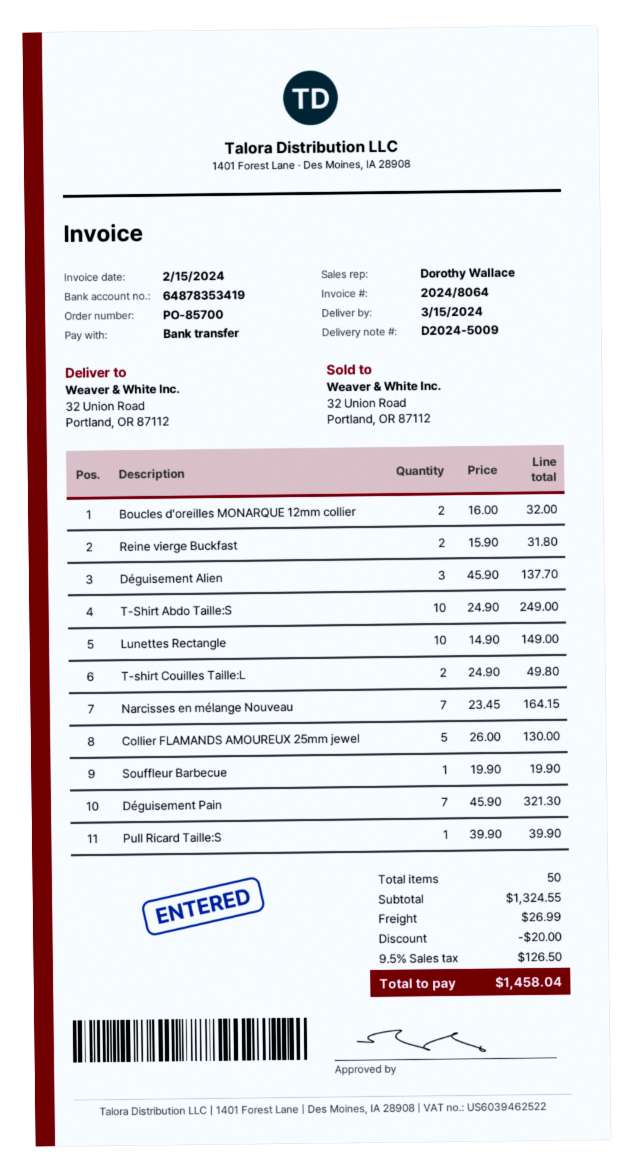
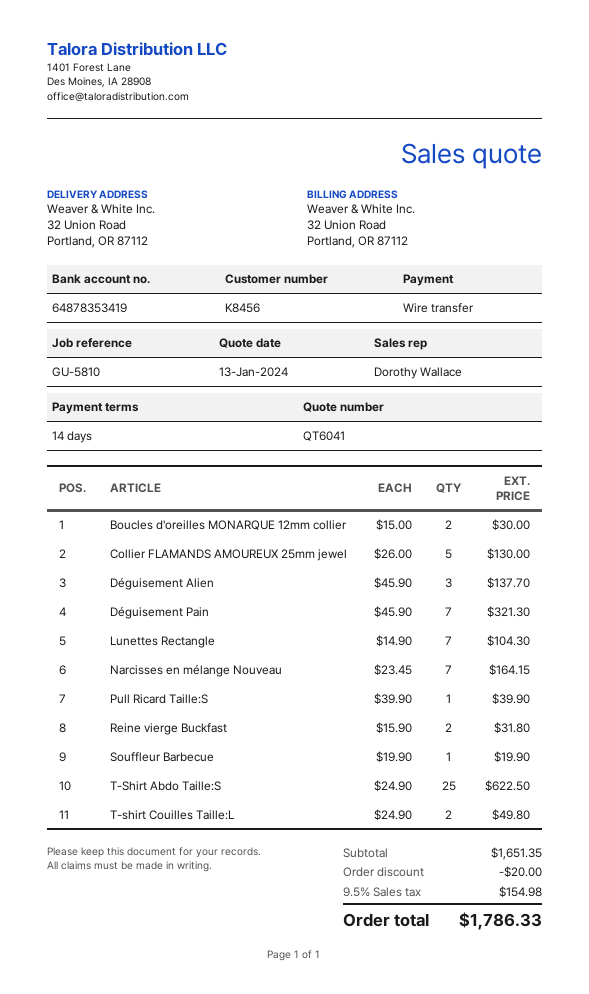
Boucles d'oreilles MONARQUE 12mm collier: 2 x 16.00 = 32.00 -> 2 x 15.00 = 30.00
T-Shirt Abdo Taille:S: 10 x 24.90 = 249.00 -> 25 x 24.90 = 622.50
Lunettes Rectangle: 10 x 14.90 = 149.00 -> 7 x 14.90 = 104.30
subtotal: 1324.55 -> 1651.35
shipping: 26.99 -> none
tax: 9.5% = 126.50 -> 9.5% = 154.98
total: 1458.04 -> 1786.33

